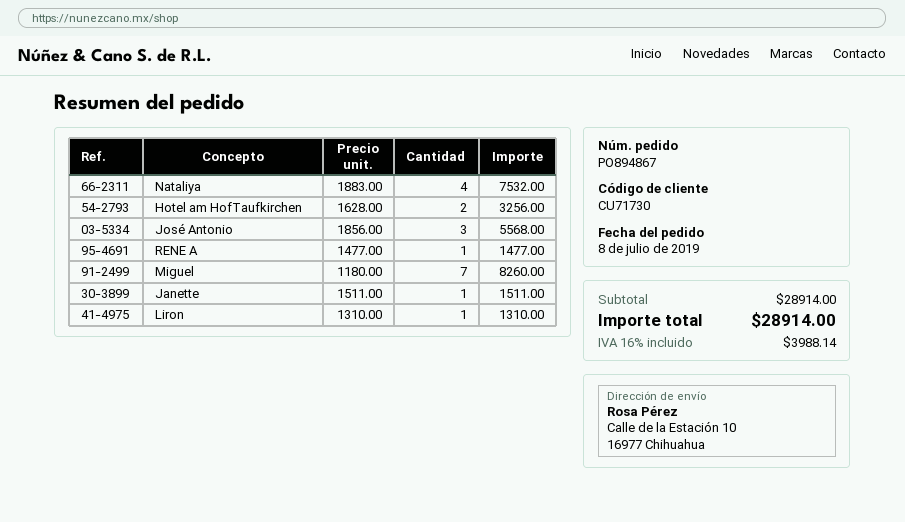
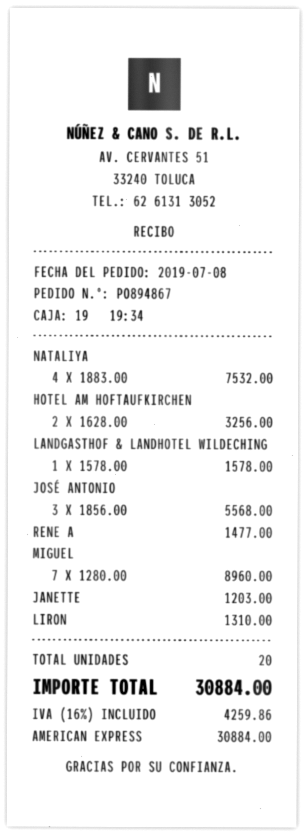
Miguel: 7 x 1180.00 = 8260.00 -> 7 x 1280.00 = 8960.00
Janette: 1 x 1511.00 = 1511.00 -> 1 x 1203.00 = 1203.00
LANDGASTHOF & LANDHOTEL WILDECHING: none -> 1 x 1578.00 = 1578.00
tax: 16% = 3988.14 -> 16% = 4259.86
total: 28914.00 -> 30884.00

